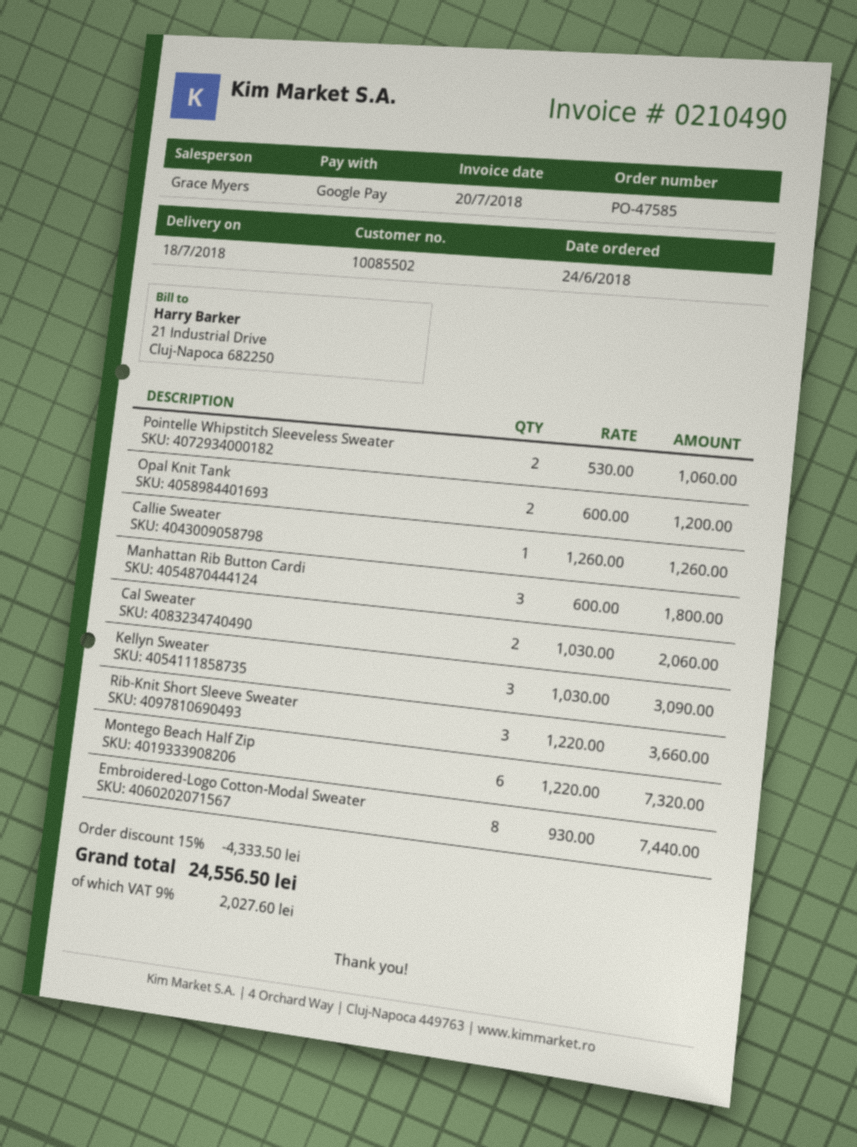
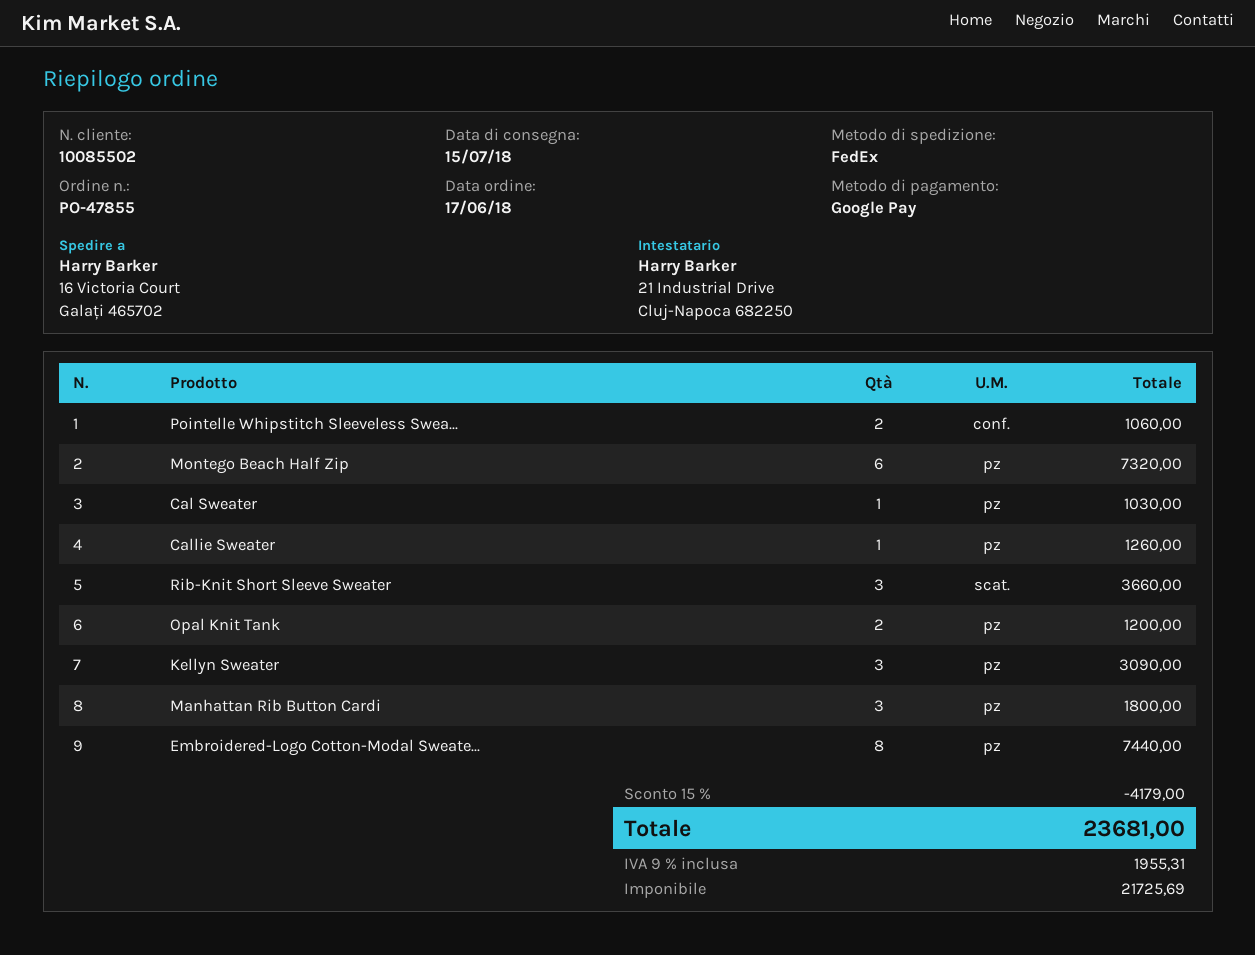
order number: PO-47585 -> PO-47855
order date: 2018-06-24 -> 2018-06-17
delivery date: 2018-07-18 -> 2018-07-15
Cal Sweater: 2 for 2060.00 -> 1 for 1030.00
discount: 15% = 4333.50 -> 15% = 4179.00
tax: 9% = 2027.60 -> 9% = 1955.31
total: 24556.50 -> 23681.00

